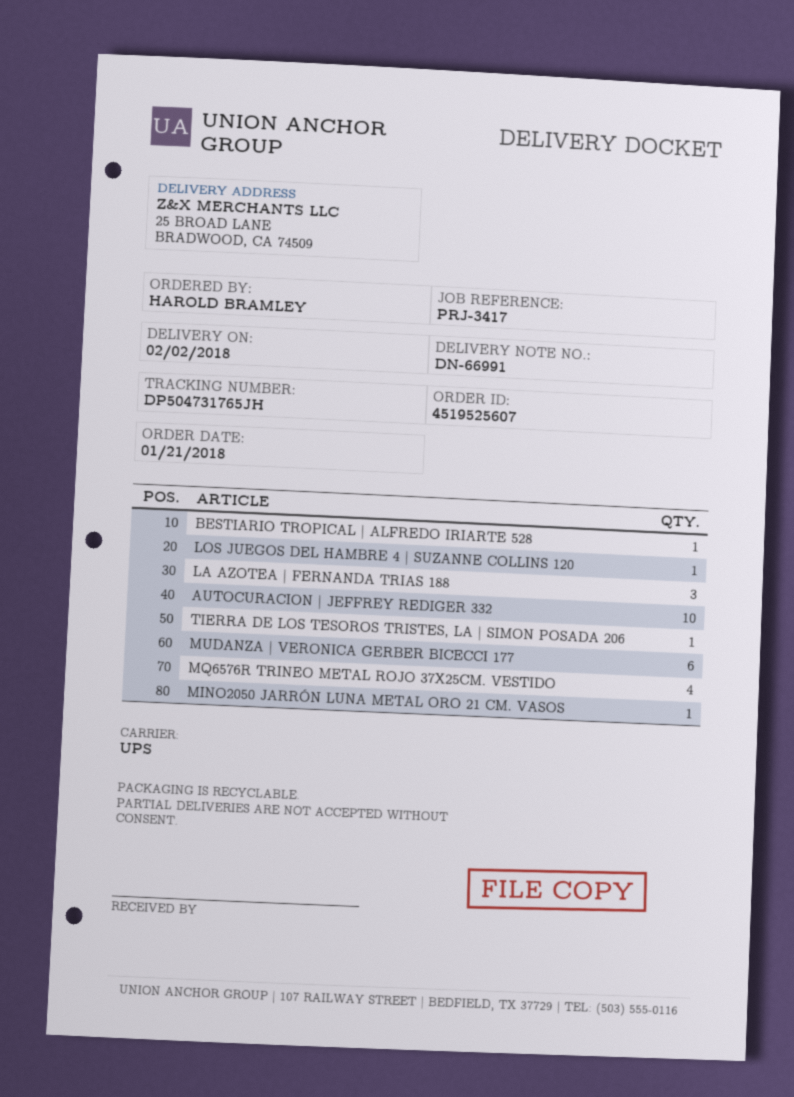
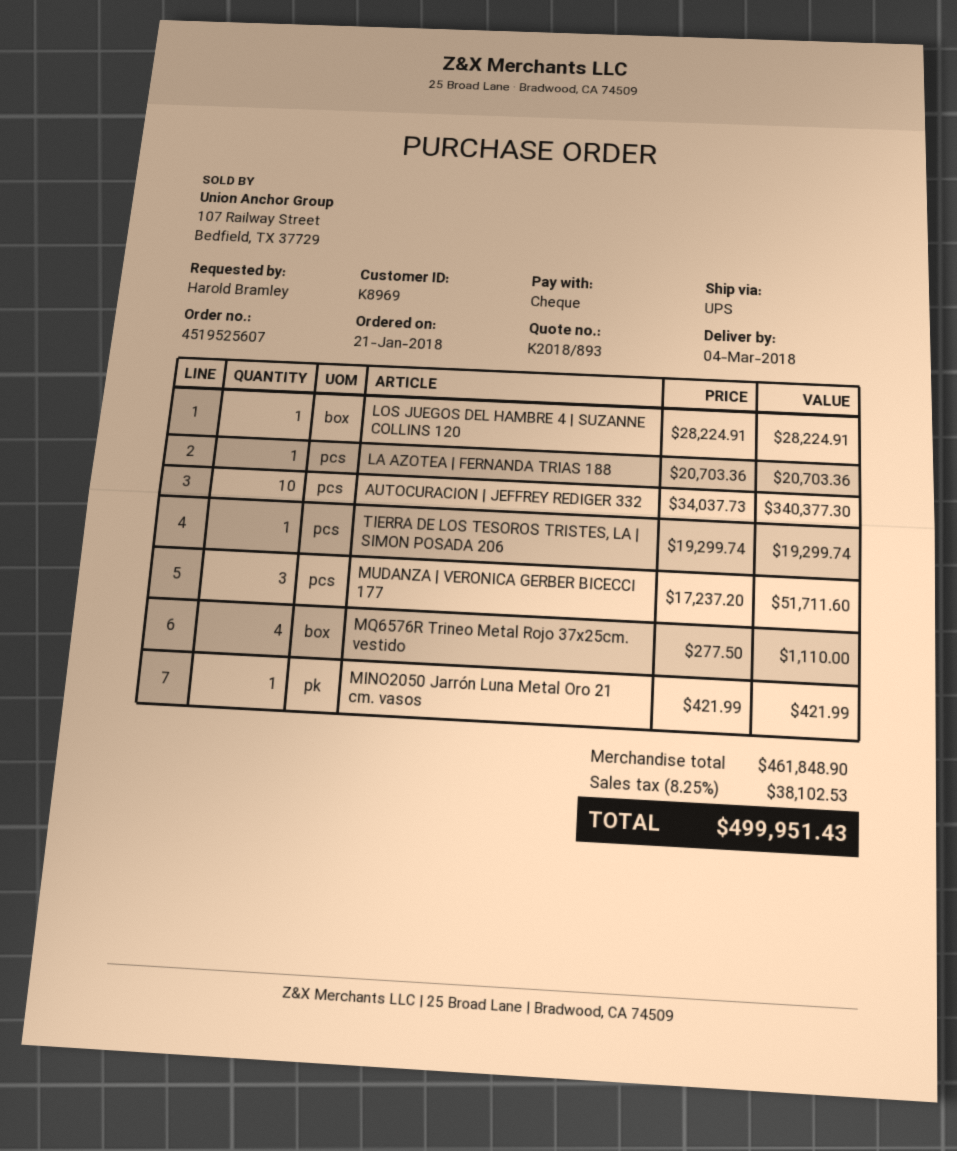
delivery date: 2018-02-02 -> 2018-03-04
BESTIARIO TROPICAL | ALFREDO IRIARTE 528: 1 -> none
LA AZOTEA | FERNANDA TRIAS 188: 3 -> 1
MUDANZA | VERONICA GERBER BICECCI 177: 6 -> 3

